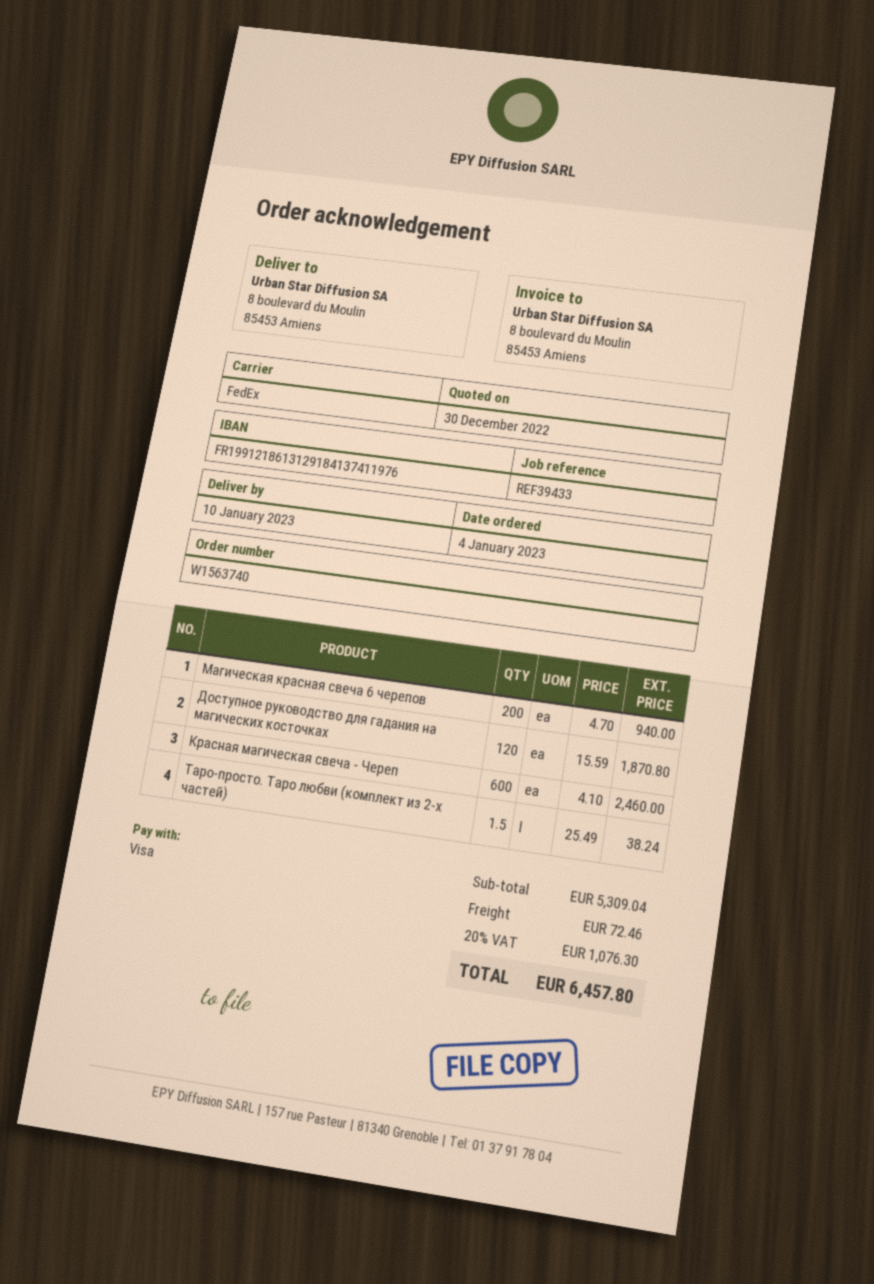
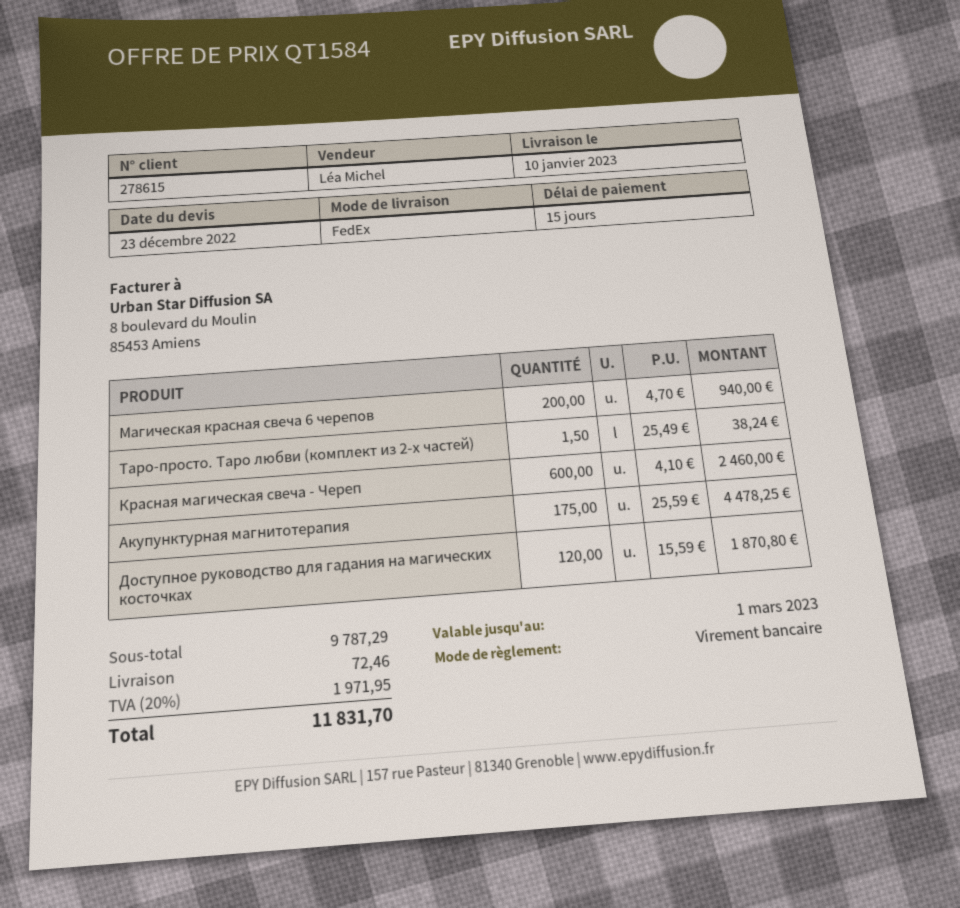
quote date: 2022-12-30 -> 2022-12-23
payment method: Visa -> bank transfer
Акупунктурная магнитотерапия: none -> 175 x 25.59 = 4478.25
subtotal: 5309.04 -> 9787.29
tax: 20% = 1076.30 -> 20% = 1971.95
total: 6457.80 -> 11831.70

